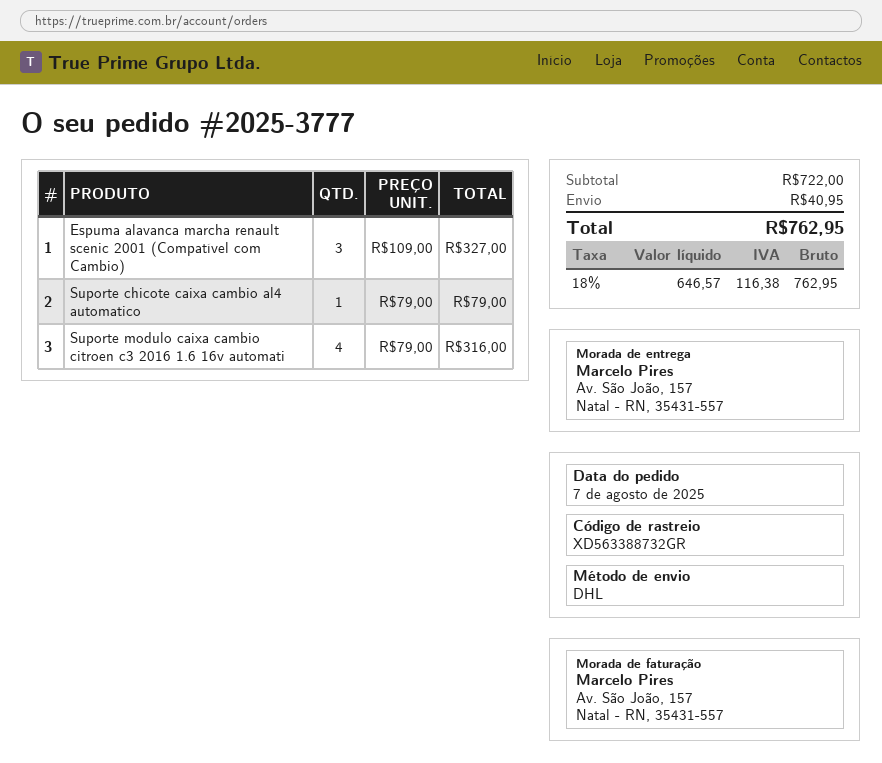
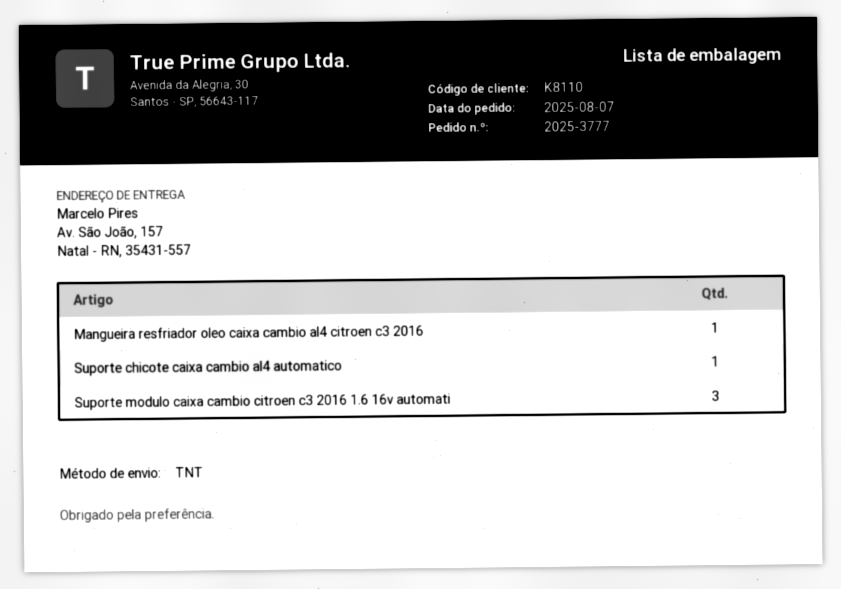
shipping method: DHL -> TNT
Espuma alavanca marcha renault scenic 2001 (Compatível com Cambio): 3 -> none
Suporte modulo caixa cambio citroen c3 2016 1.6 16v automati: 4 -> 3
Mangueira resfriador oleo caixa cambio al4 citroen c3 2016: none -> 1

